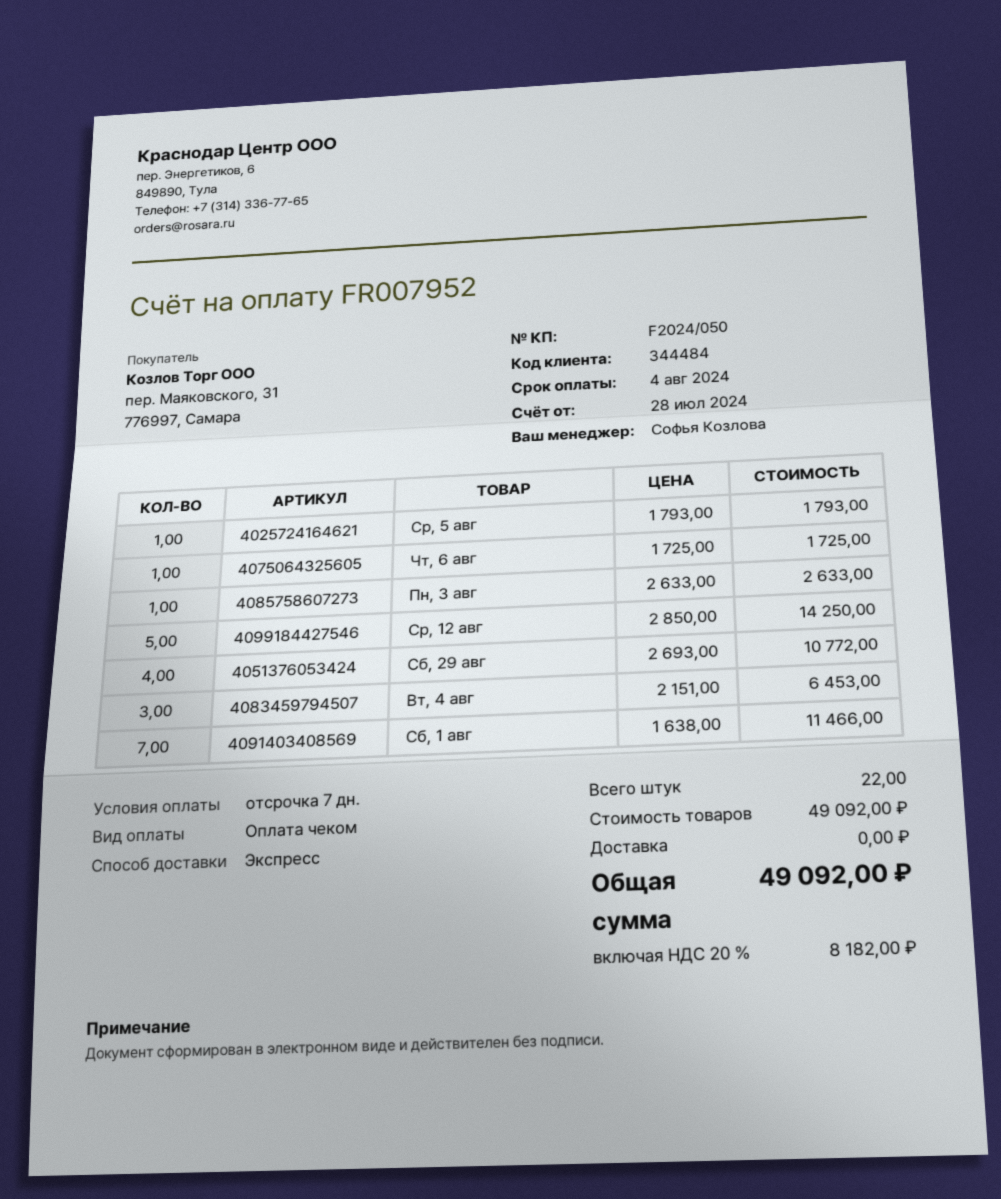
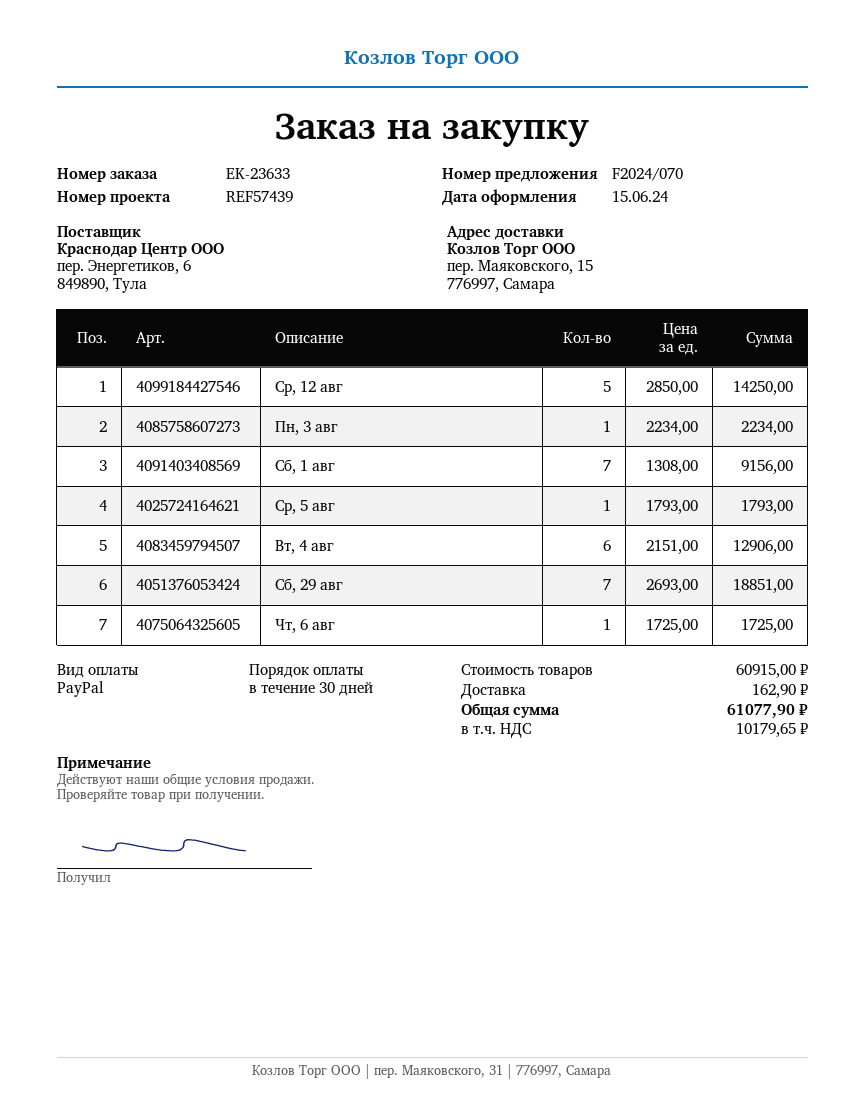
quote number: F2024/050 -> F2024/070
payment terms: 7 days -> 30 days
payment method: cheque -> PayPal
Пн, 3 авг: 1 x 2633.00 = 2633.00 -> 1 x 2234.00 = 2234.00
Сб, 29 авг: 4 x 2693.00 = 10772.00 -> 7 x 2693.00 = 18851.00
Вт, 4 авг: 3 x 2151.00 = 6453.00 -> 6 x 2151.00 = 12906.00
Сб, 1 авг: 7 x 1638.00 = 11466.00 -> 7 x 1308.00 = 9156.00
subtotal: 49092.00 -> 60915.00
shipping: 0.00 -> 162.90
tax: 8182.00 -> 10179.65
total: 49092.00 -> 61077.90

